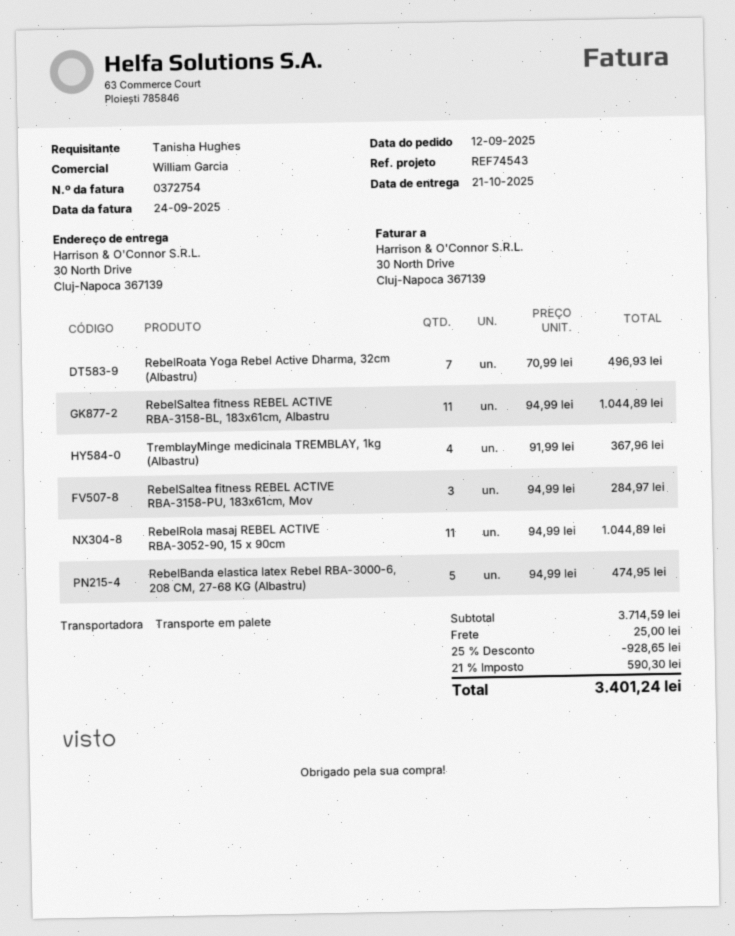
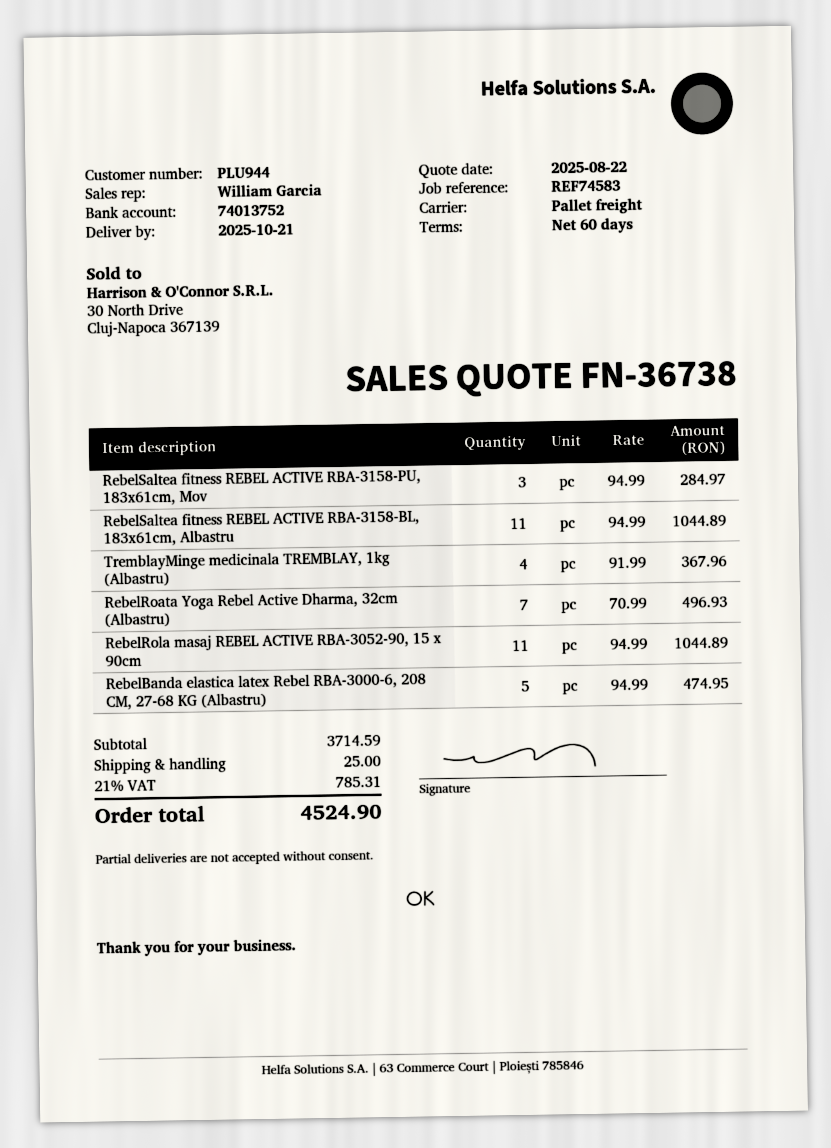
reference: REF74543 -> REF74583
discount: 25% = 928.65 -> none
tax: 21% = 590.30 -> 21% = 785.31
total: 3401.24 -> 4524.90

